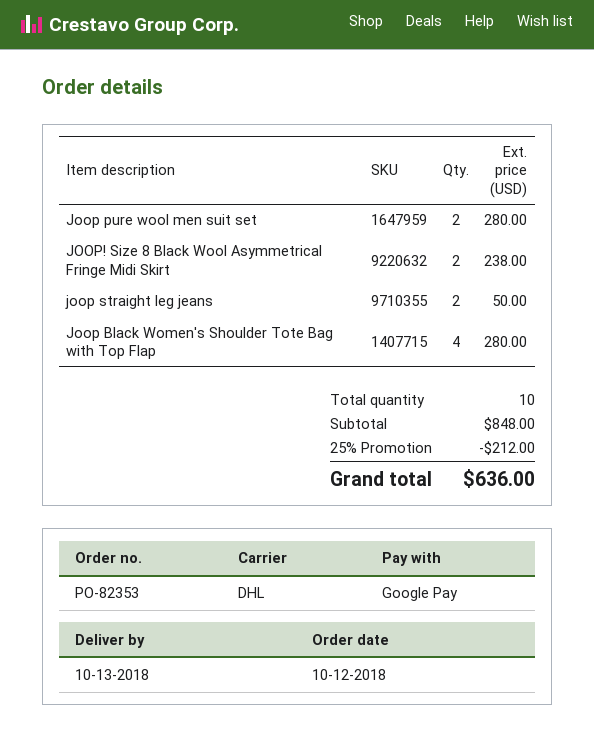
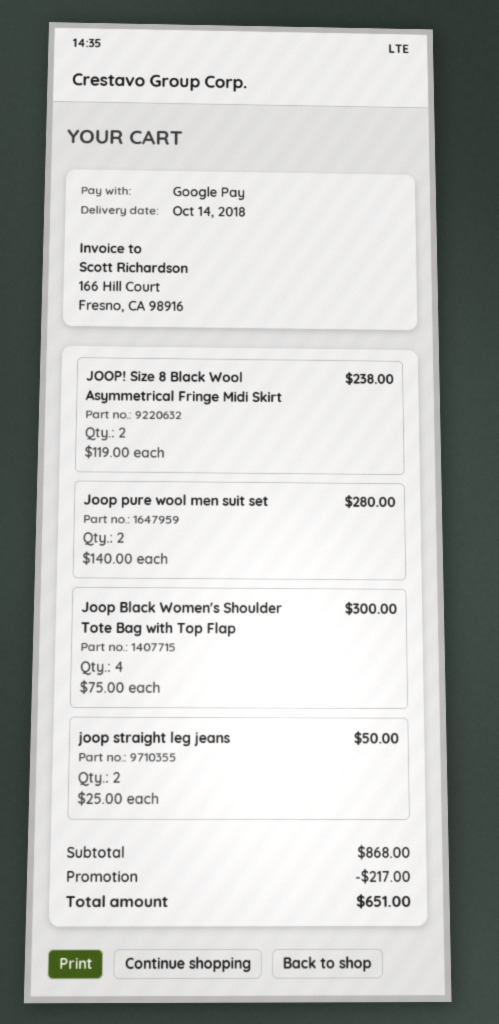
delivery date: 2018-10-13 -> 2018-10-14
Joop Black Women's Shoulder Tote Bag with Top Flap: 4 for 280.00 -> 4 for 300.00
subtotal: 848.00 -> 868.00
discount: 212.00 -> 217.00
total: 636.00 -> 651.00

